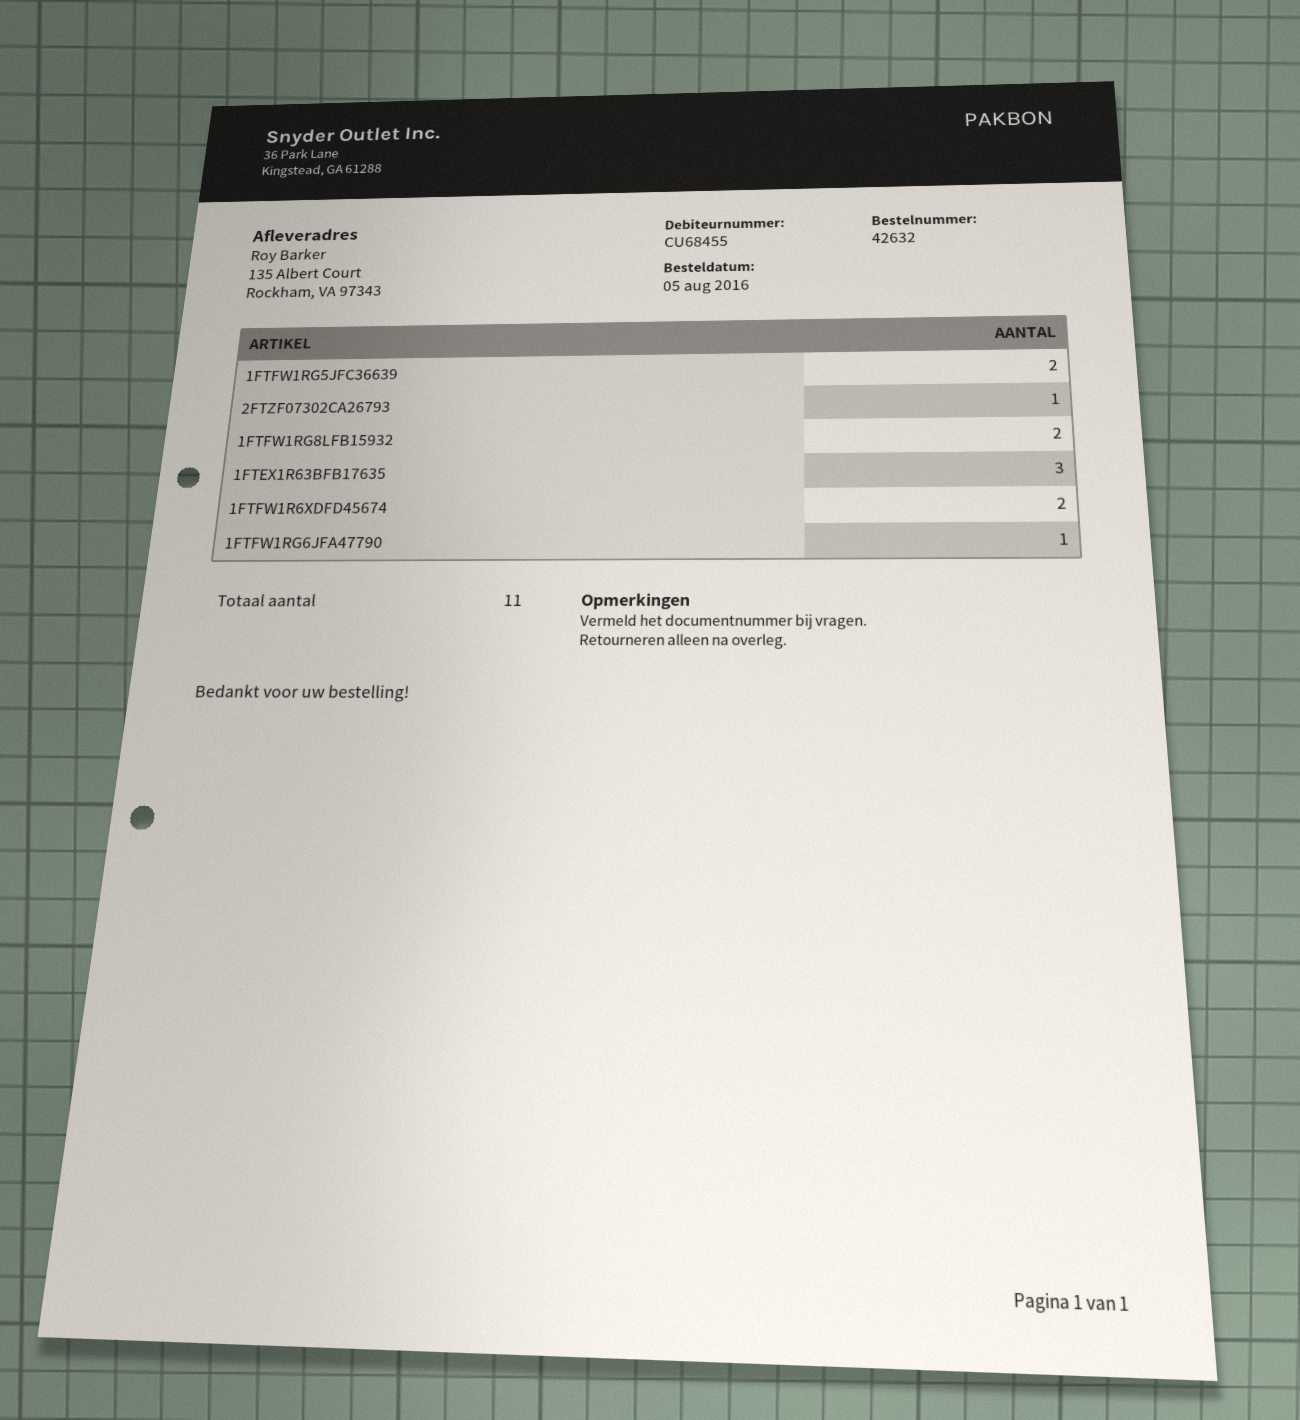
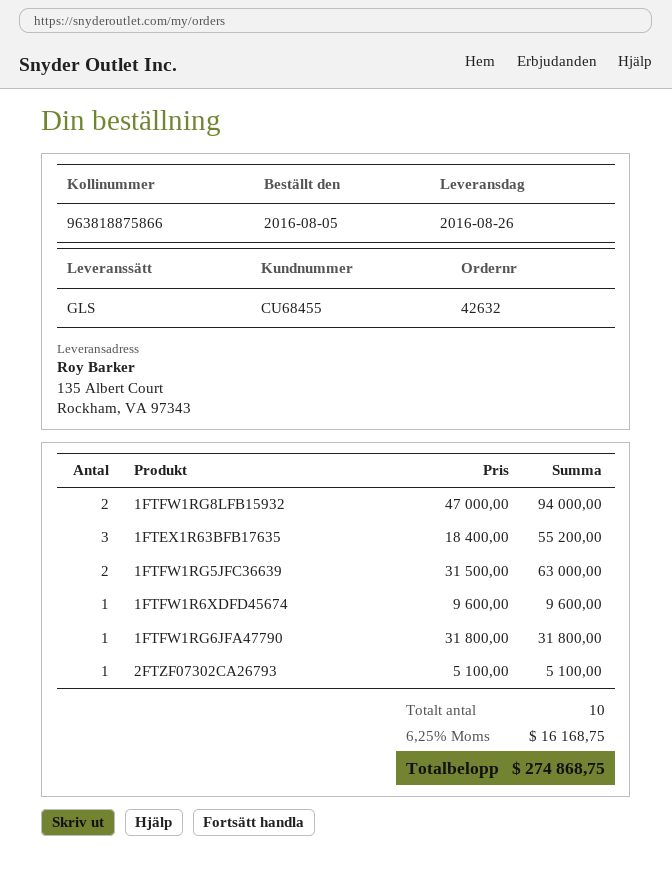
1FTFW1R6XDFD45674: 2 -> 1
total quantity: 11 -> 10

